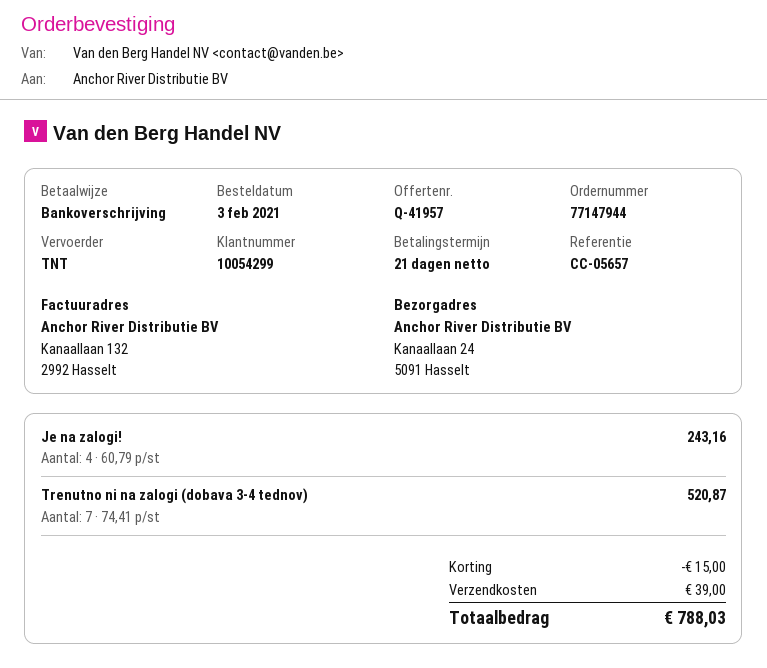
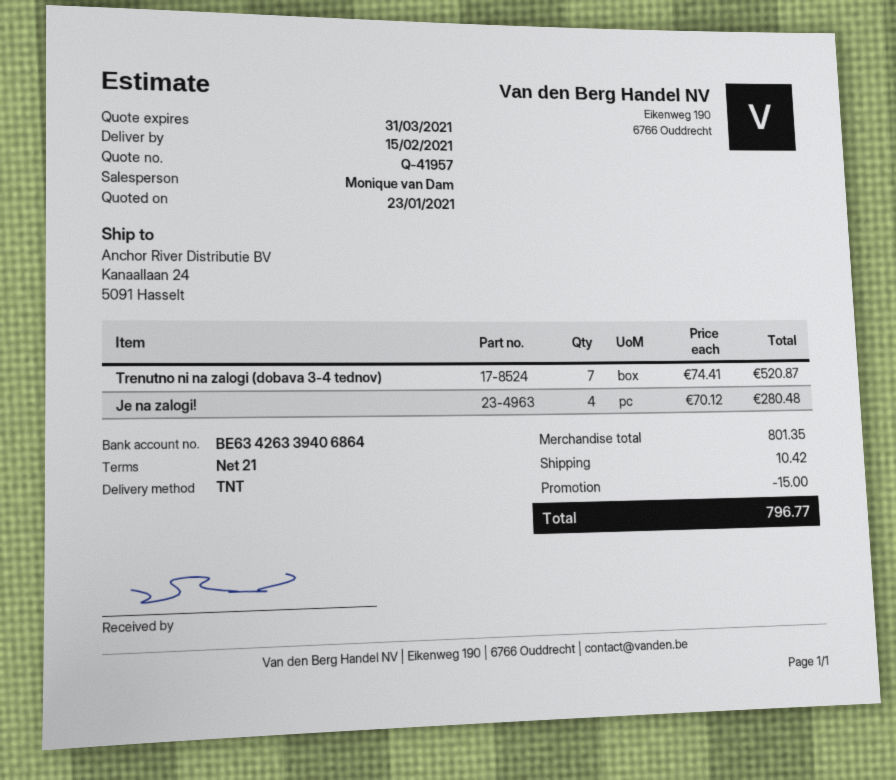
Je na zalogi!: 4 x 60.79 = 243.16 -> 4 x 70.12 = 280.48
shipping: 39.00 -> 10.42
total: 788.03 -> 796.77

